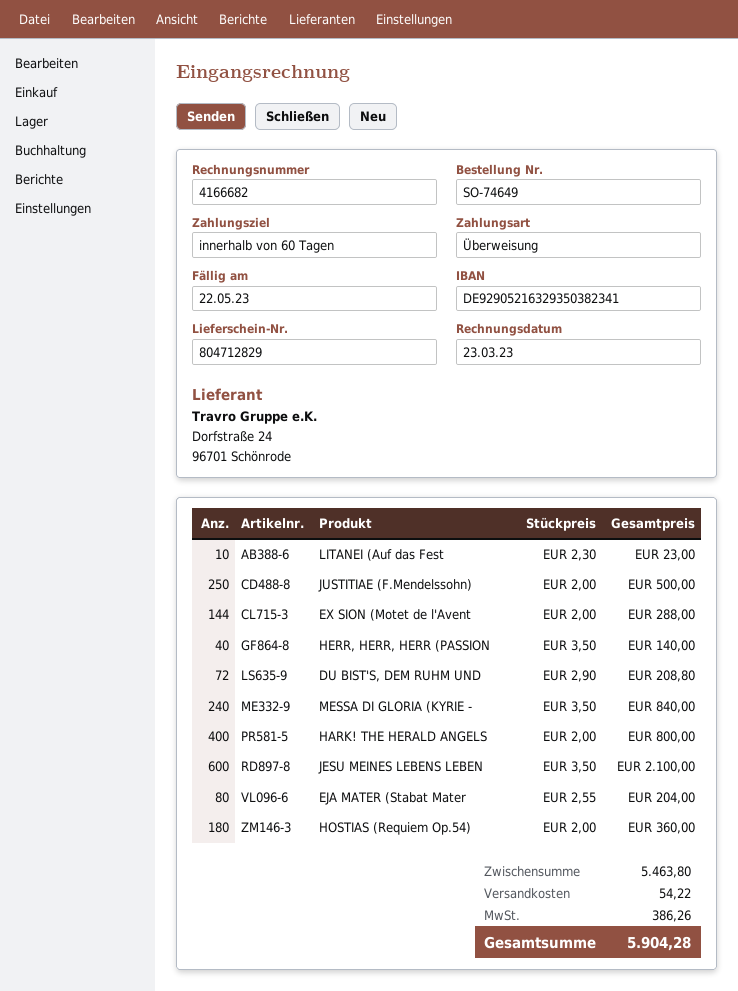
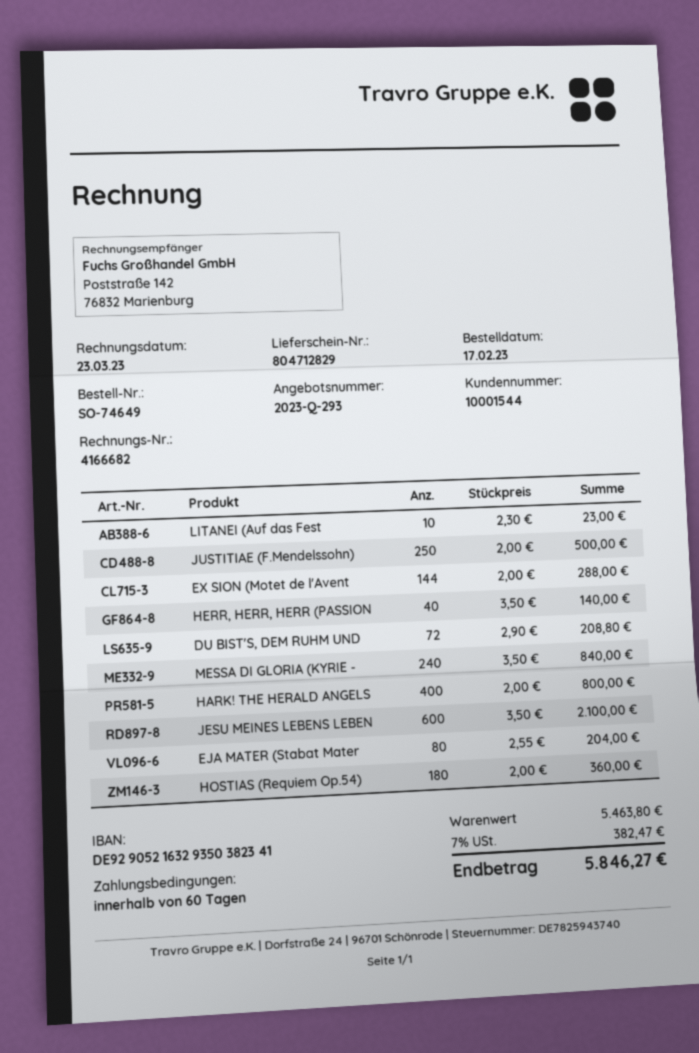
shipping: 54.22 -> none
tax: 386.26 -> 382.47
total: 5904.28 -> 5846.27

